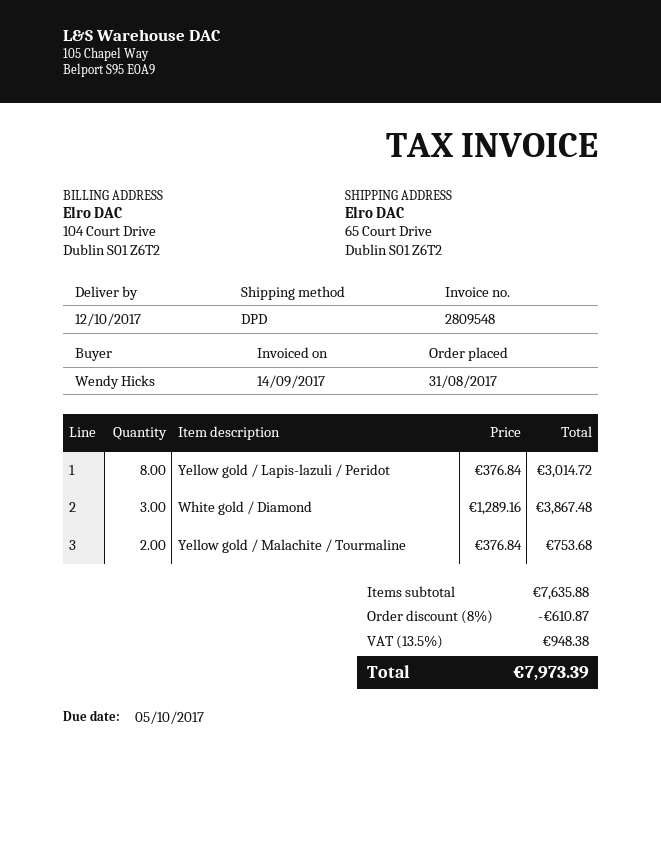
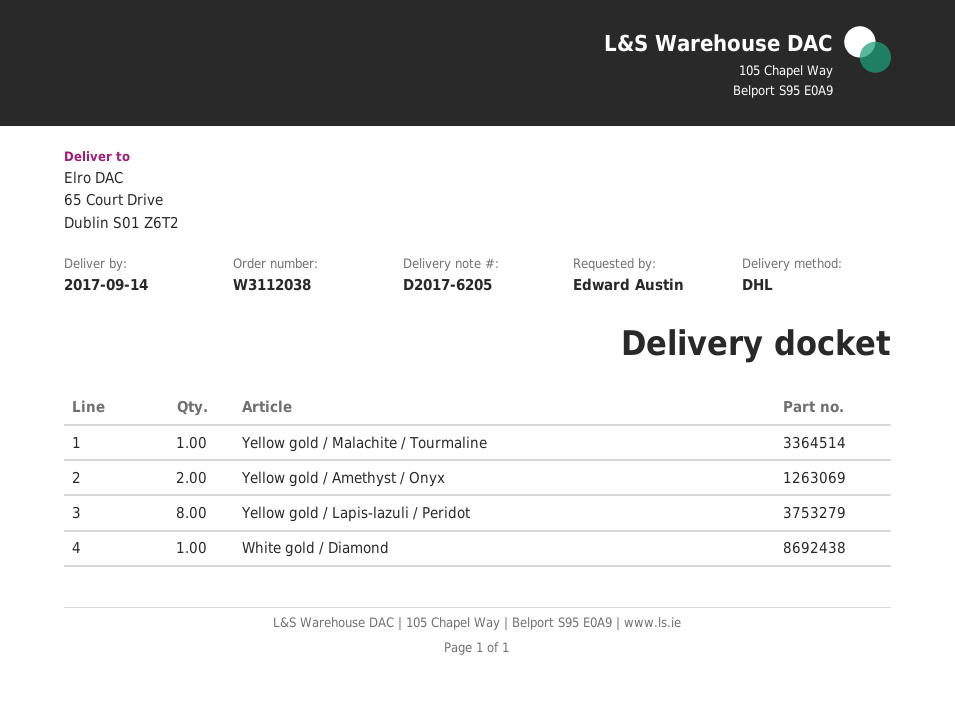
delivery date: 2017-10-12 -> 2017-09-14
ordered by: Wendy Hicks -> Edward Austin
shipping method: DPD -> DHL
White gold / Diamond: 3 -> 1
Yellow gold / Malachite / Tourmaline: 2 -> 1
Yellow gold / Amethyst / Onyx: none -> 2

